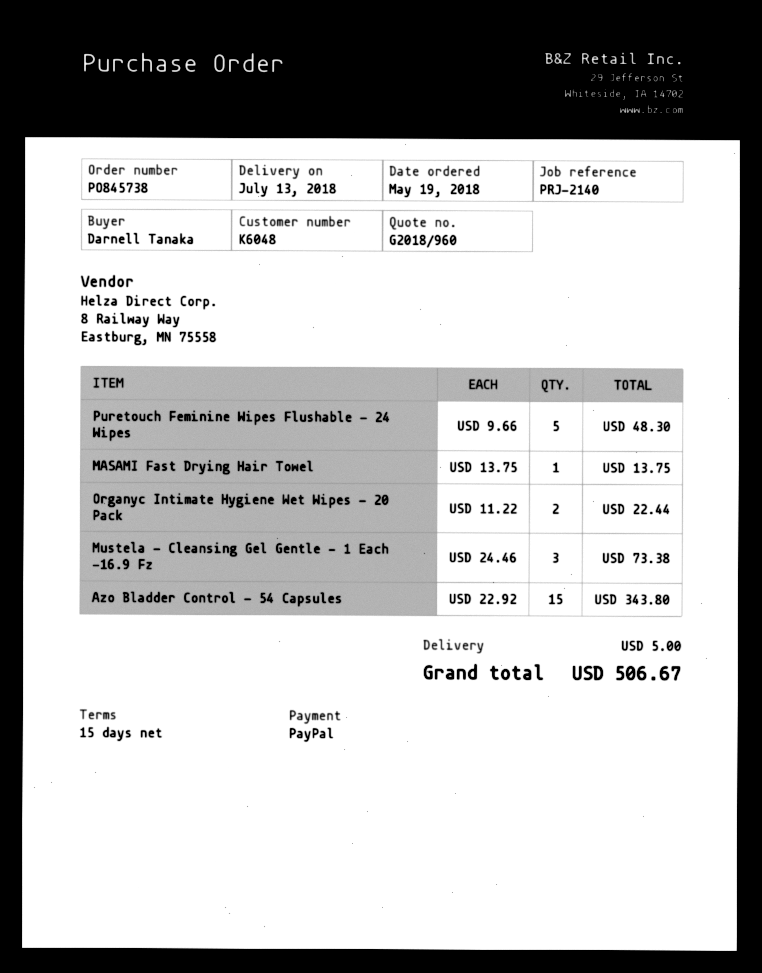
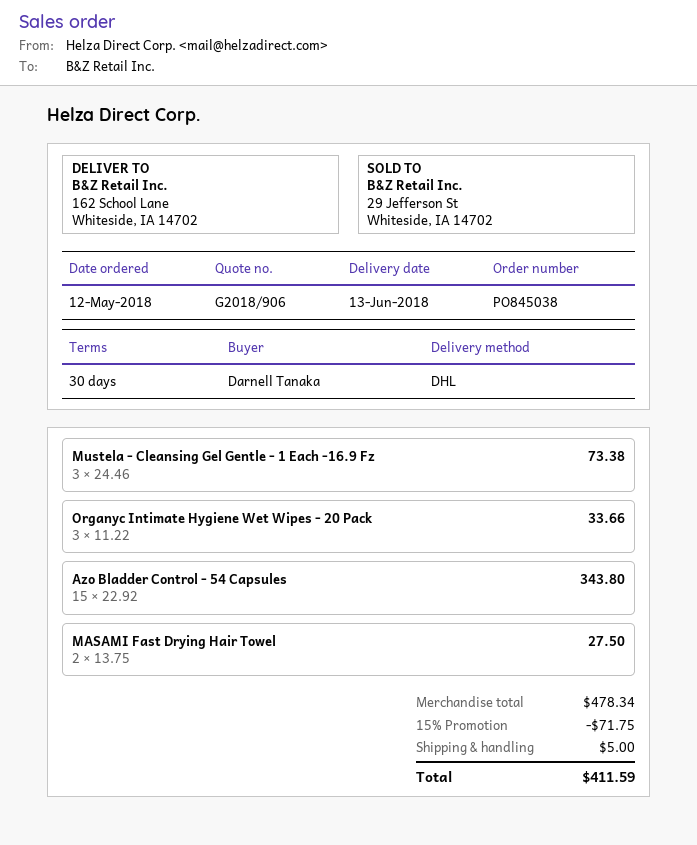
quote number: G2018/960 -> G2018/906
order number: PO845738 -> PO845038
order date: 2018-05-19 -> 2018-05-12
delivery date: 2018-07-13 -> 2018-06-13
payment terms: 15 days -> 30 days
Puretouch Feminine Wipes Flushable - 24 Wipes: 5 x 9.66 = 48.30 -> none
MASAMI Fast Drying Hair Towel: 1 x 13.75 = 13.75 -> 2 x 13.75 = 27.50
Organyc Intimate Hygiene Wet Wipes - 20 Pack: 2 x 11.22 = 22.44 -> 3 x 11.22 = 33.66
discount: none -> 15% = 71.75
total: 506.67 -> 411.59

